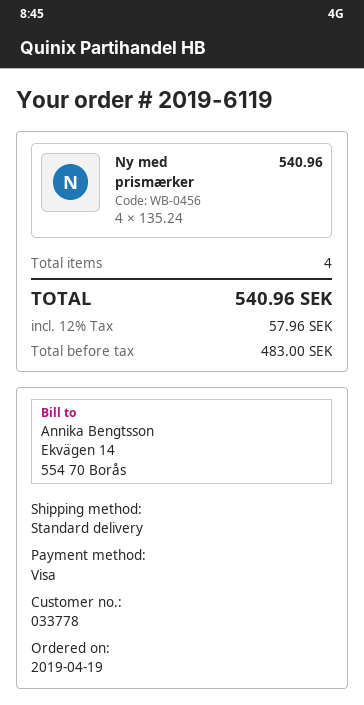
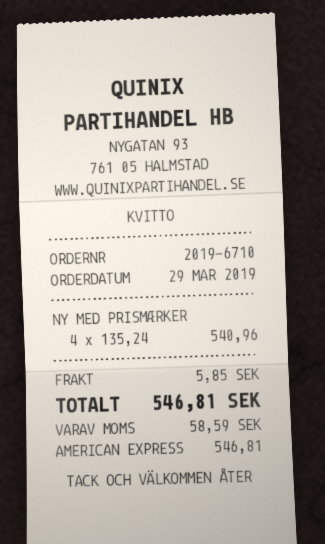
order number: 2019-6119 -> 2019-6710
order date: 2019-04-19 -> 2019-03-29
payment method: Visa -> American Express
shipping: none -> 5.85
tax: 57.96 -> 58.59
total: 540.96 -> 546.81

